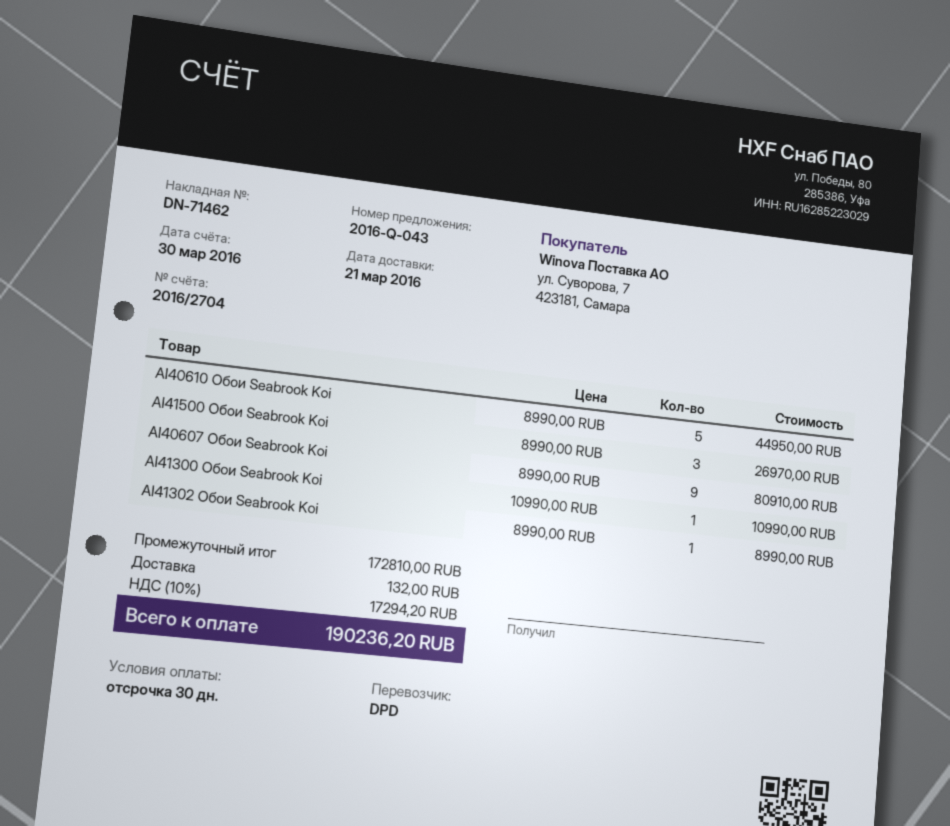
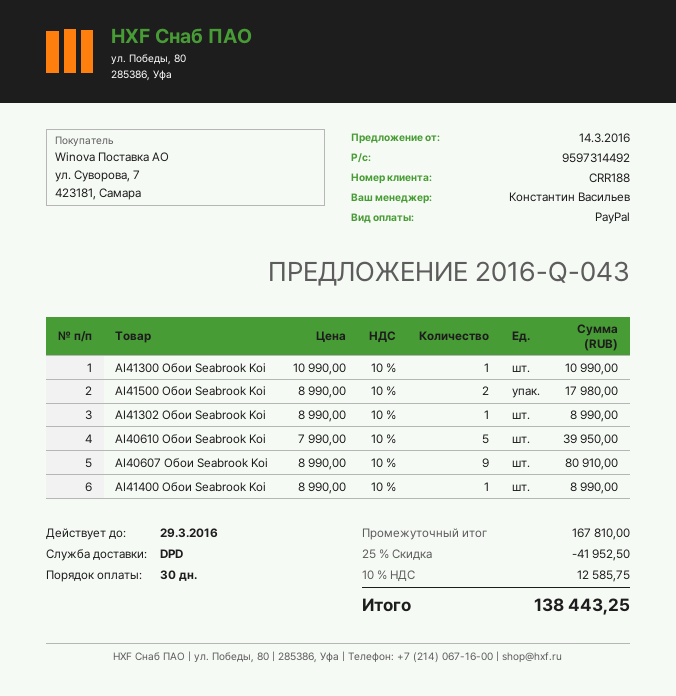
AI40610 Обои Seabrook Koi: 5 x 8990.00 = 44950.00 -> 5 x 7990.00 = 39950.00
AI41500 Обои Seabrook Koi: 3 x 8990.00 = 26970.00 -> 2 x 8990.00 = 17980.00
AI41400 Обои Seabrook Koi: none -> 1 x 8990.00 = 8990.00
subtotal: 172810.00 -> 167810.00
discount: none -> 25% = 41952.50
shipping: 132.00 -> none
tax: 10% = 17294.20 -> 10% = 12585.75
total: 190236.20 -> 138443.25

